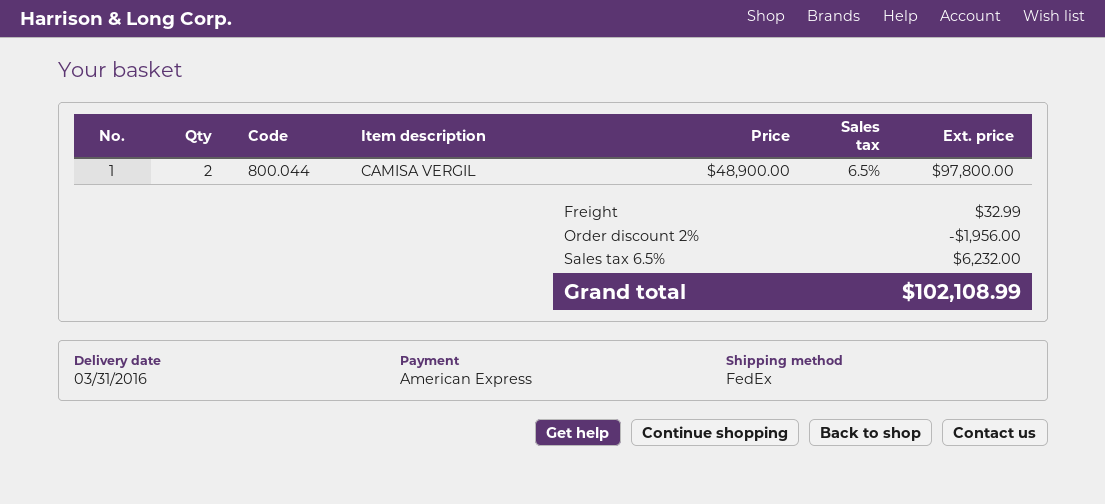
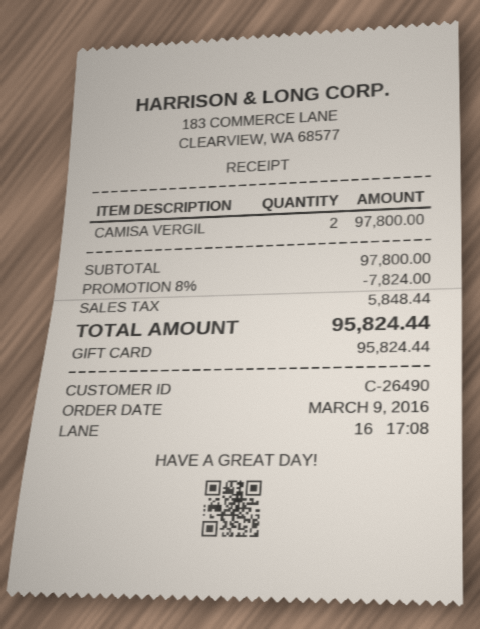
payment method: American Express -> gift card
discount: 2% = 1956.00 -> 8% = 7824.00
shipping: 32.99 -> none
tax: 6232.00 -> 5848.44
total: 102108.99 -> 95824.44

